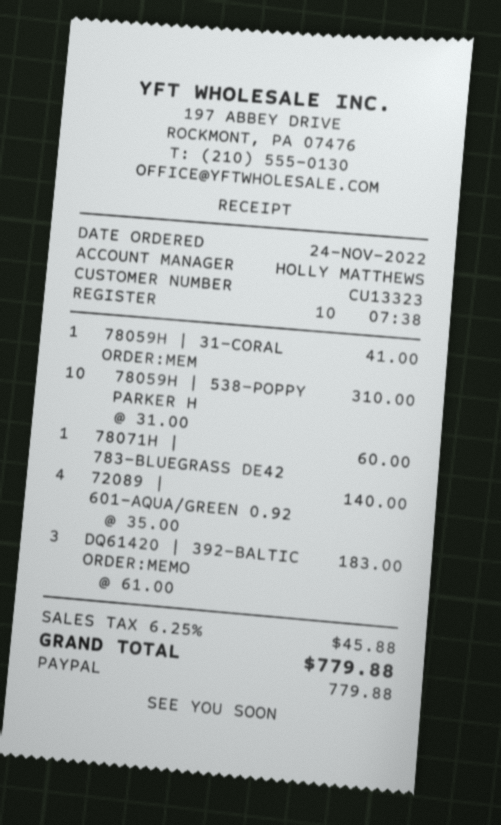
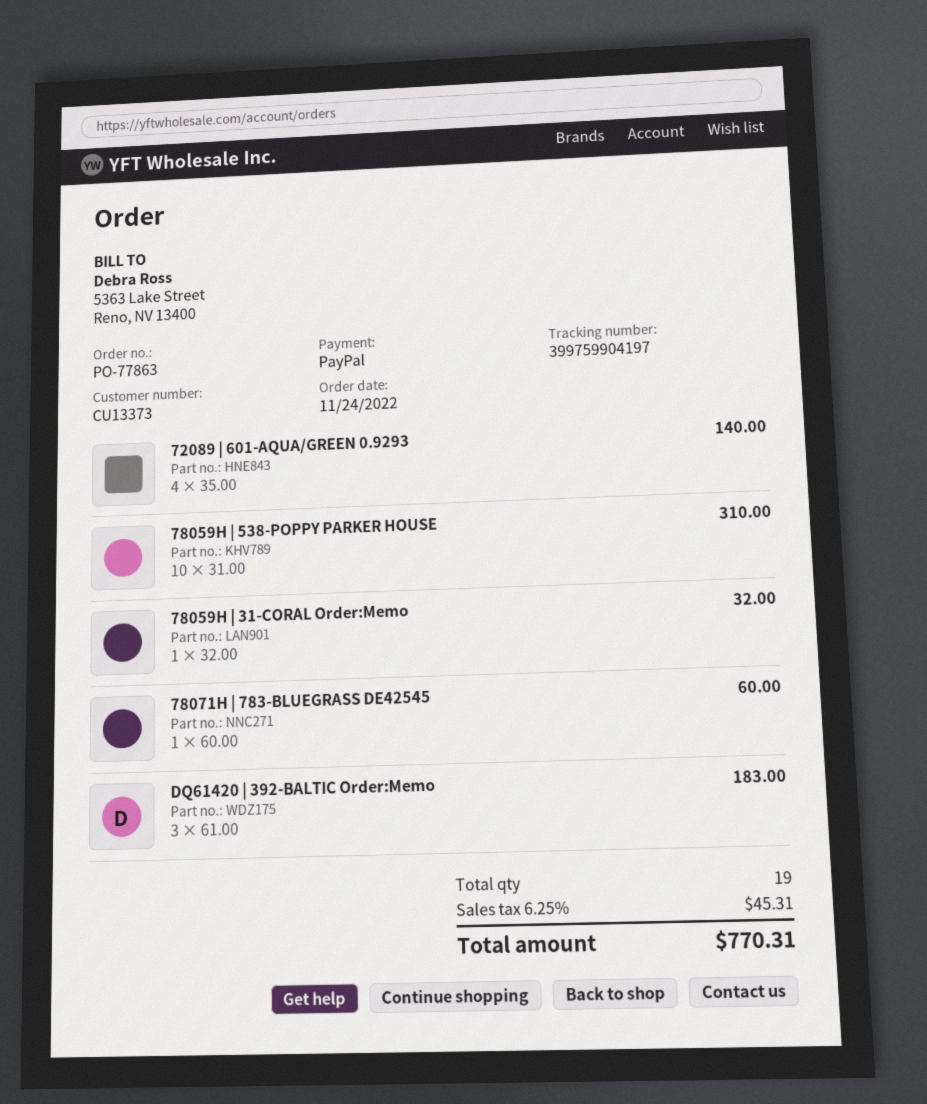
customer number: CU13323 -> CU13373
78059H | 31-CORAL ORDER:MEM: 1 x 41.00 = 41.00 -> 1 x 32.00 = 32.00
tax: 6.25% = 45.88 -> 6.25% = 45.31
total: 779.88 -> 770.31

